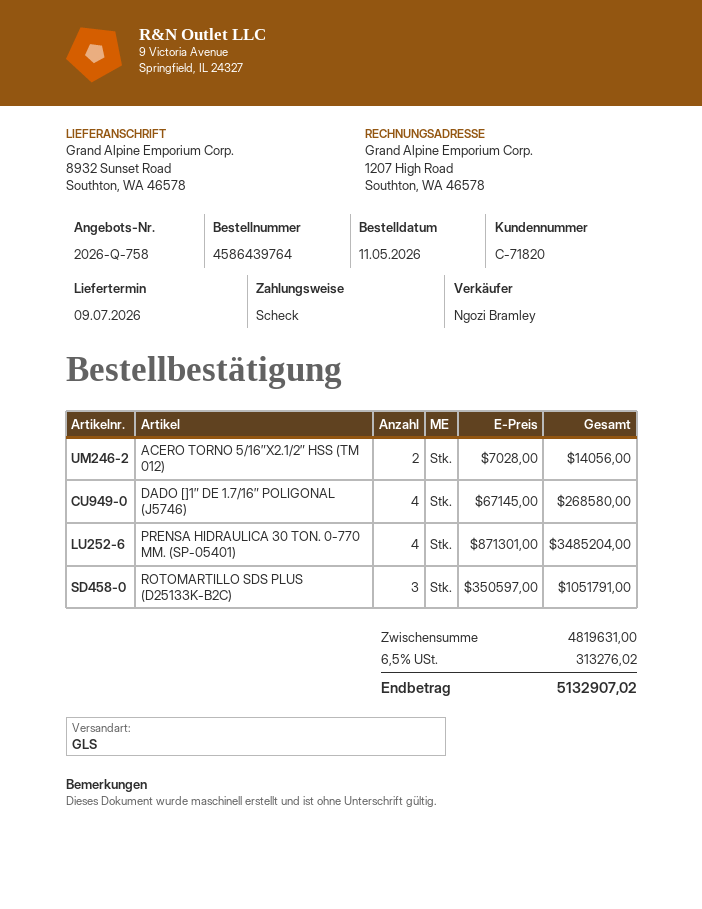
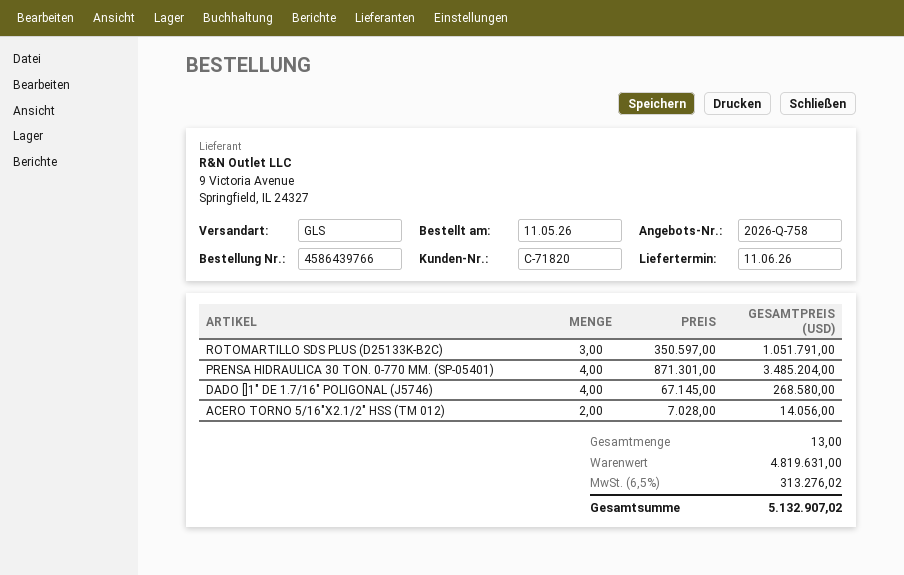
order number: 4586439764 -> 4586439766
delivery date: 2026-07-09 -> 2026-06-11

